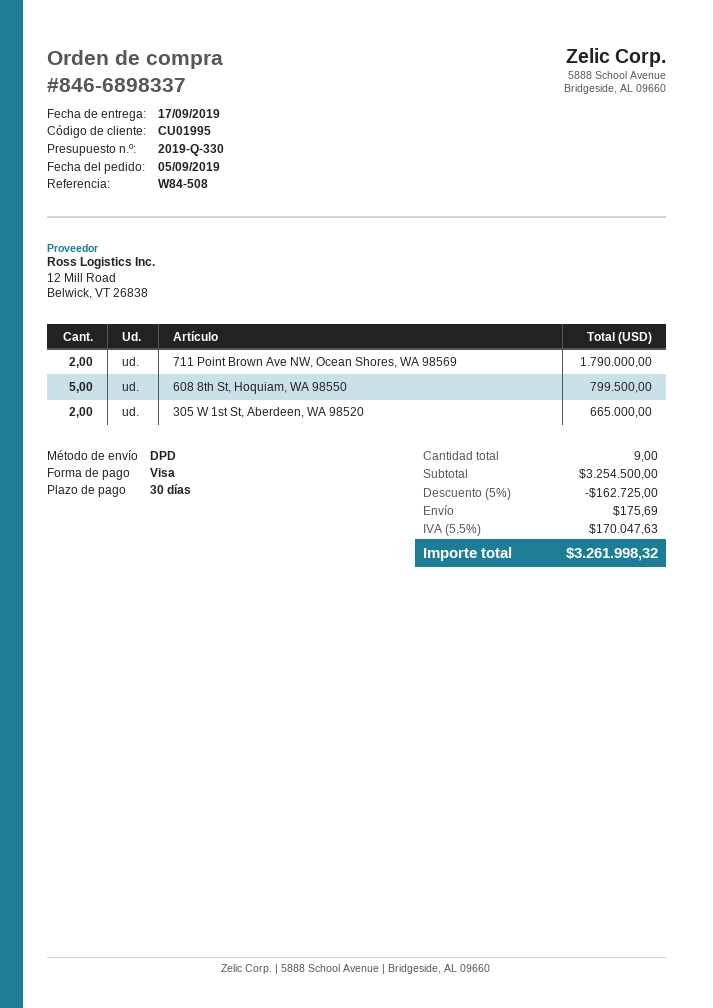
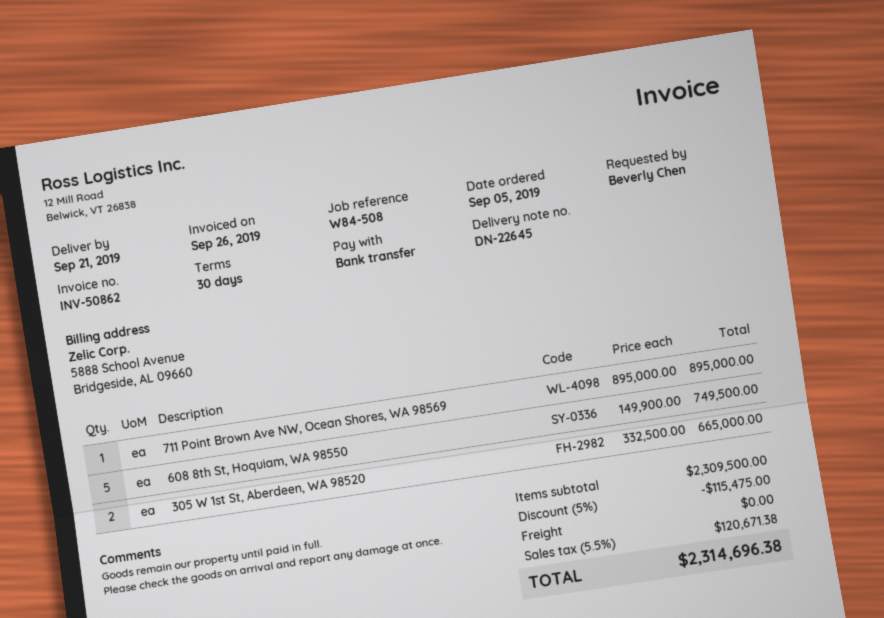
delivery date: 2019-09-17 -> 2019-09-21
payment method: Visa -> bank transfer
711 Point Brown Ave NW, Ocean Shores, WA 98569: 2 for 1790000.00 -> 1 for 895000.00
608 8th St, Hoquiam, WA 98550: 5 for 799500.00 -> 5 for 749500.00
subtotal: 3254500.00 -> 2309500.00
discount: 5% = 162725.00 -> 5% = 115475.00
shipping: 175.69 -> 0.00
tax: 5.5% = 170047.63 -> 5.5% = 120671.38
total: 3261998.32 -> 2314696.38

